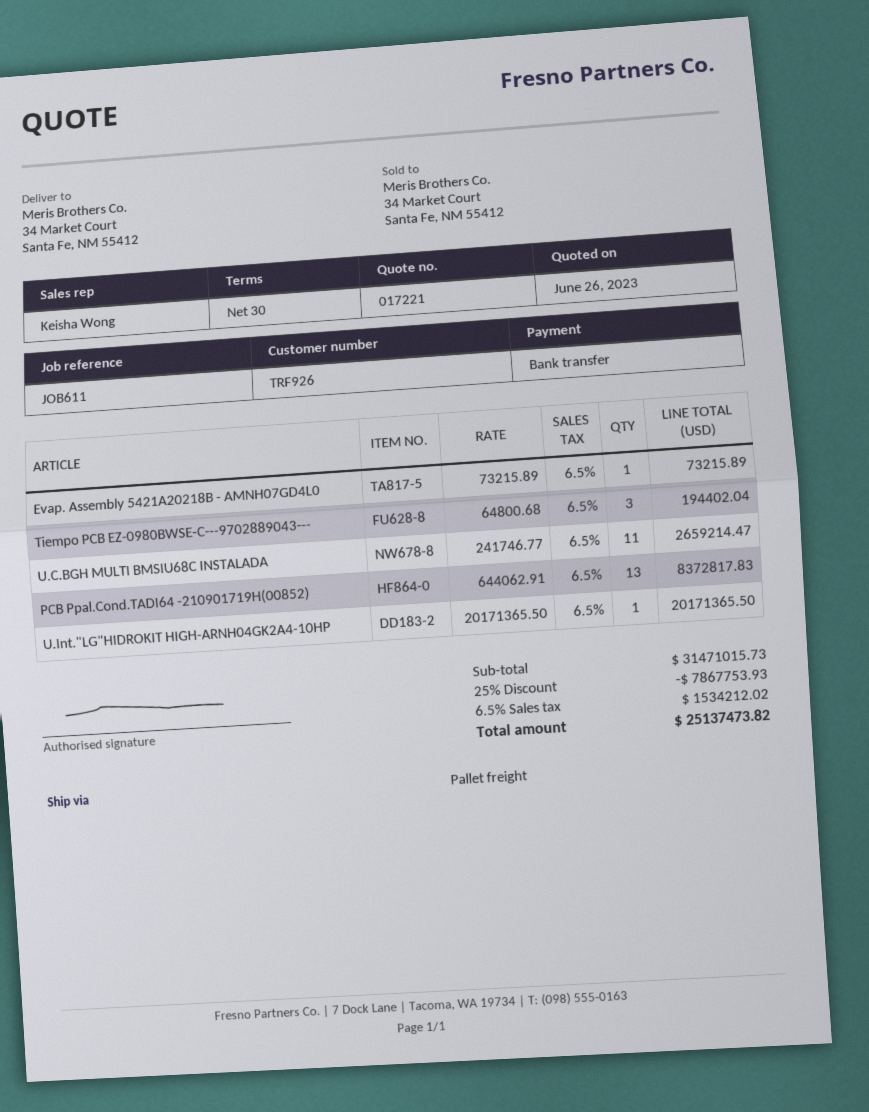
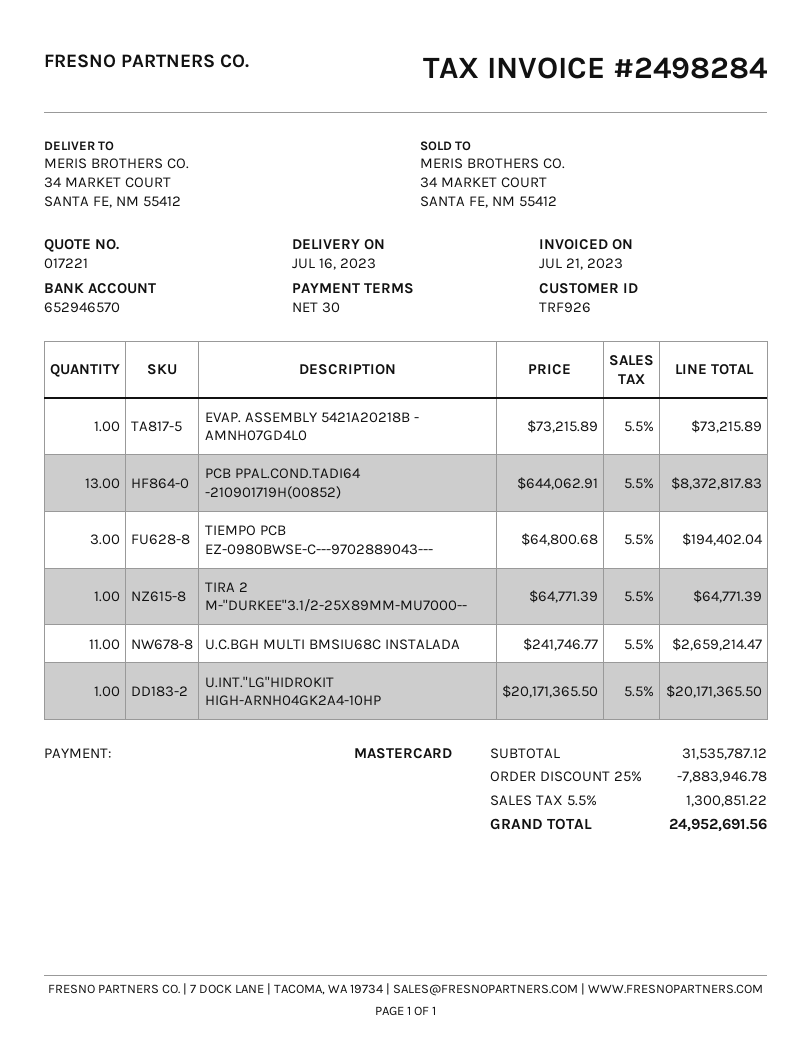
payment method: bank transfer -> Mastercard
TIRA 2 M-"DURKEE"3.1/2-25X89MM-MU7000--: none -> 1 x 64771.39 = 64771.39
subtotal: 31471015.73 -> 31535787.12
discount: 25% = 7867753.93 -> 25% = 7883946.78
tax: 6.5% = 1534212.02 -> 5.5% = 1300851.22
total: 25137473.82 -> 24952691.56

